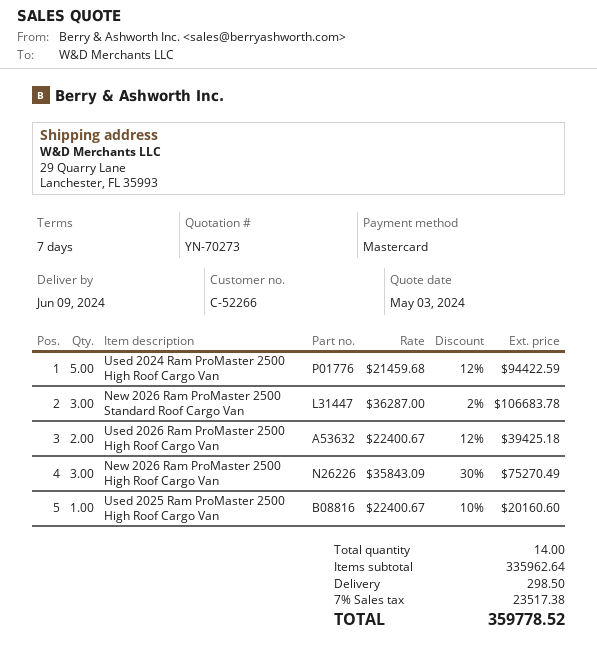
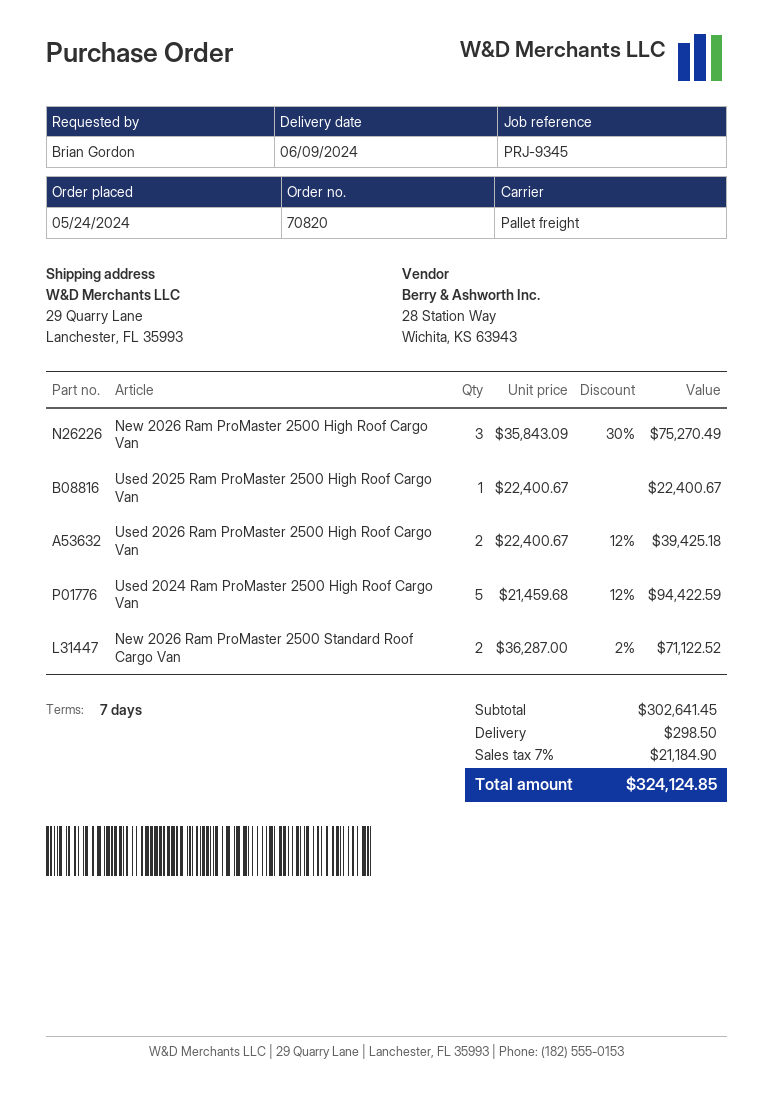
New 2026 Ram ProMaster 2500 Standard Roof Cargo Van: 3 x 36287.00 - 2% = 106683.78 -> 2 x 36287.00 - 2% = 71122.52
Used 2025 Ram ProMaster 2500 High Roof Cargo Van: 1 x 22400.67 - 10% = 20160.60 -> 1 x 22400.67 = 22400.67
subtotal: 335962.64 -> 302641.45
tax: 7% = 23517.38 -> 7% = 21184.90
total: 359778.52 -> 324124.85

